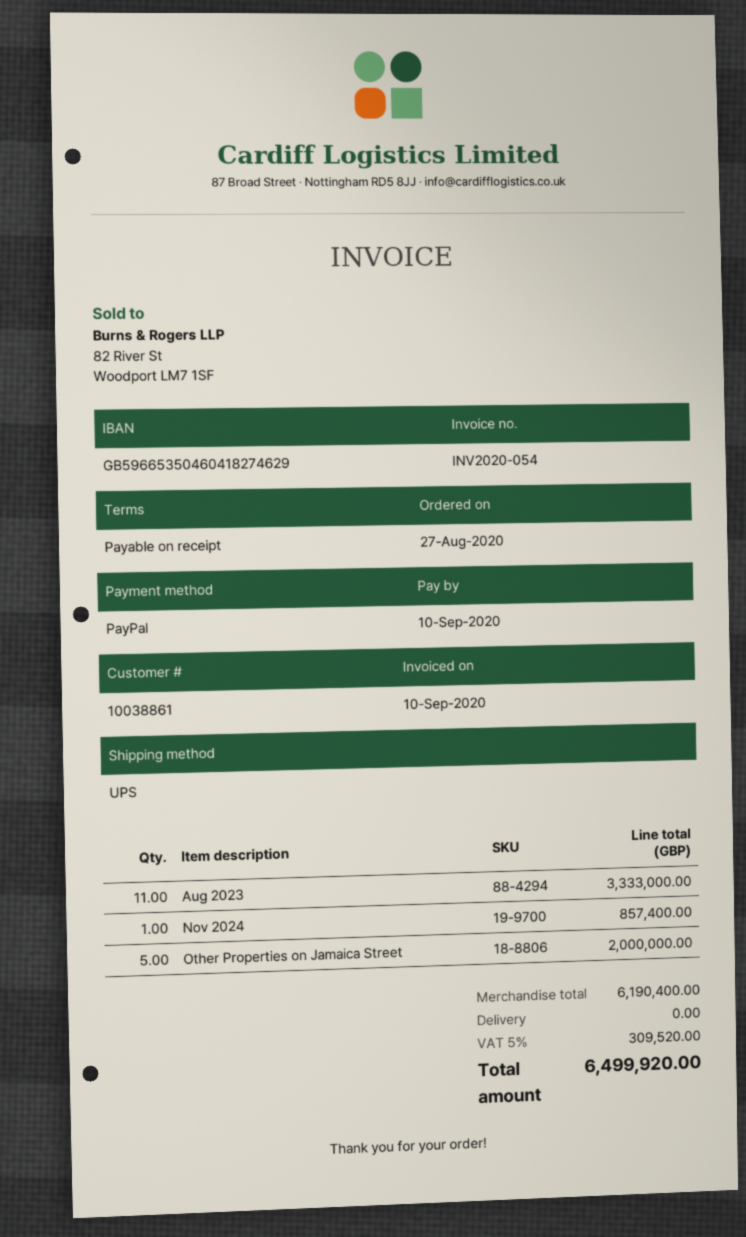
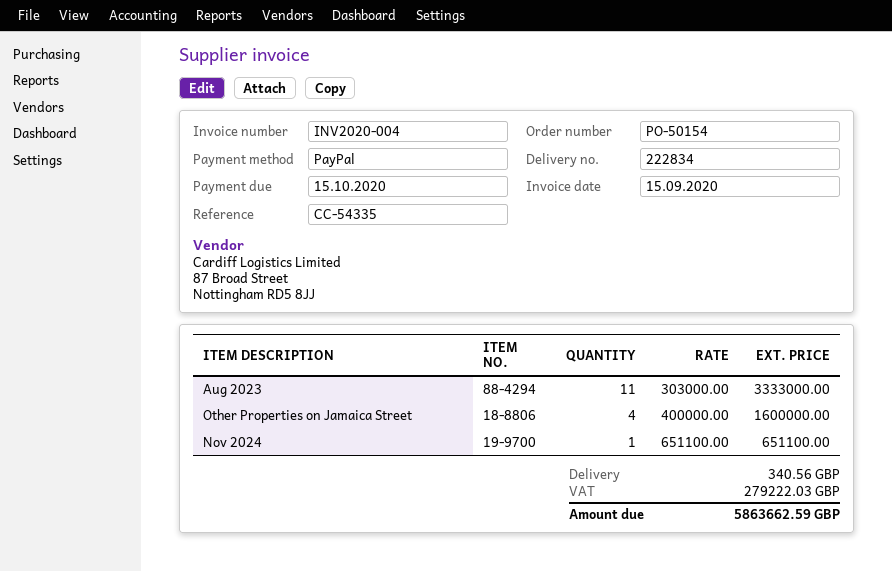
invoice number: INV2020-054 -> INV2020-004
invoice date: 2020-09-10 -> 2020-09-15
due date: 2020-09-10 -> 2020-10-15
Nov 2024: 1 for 857400.00 -> 1 for 651100.00
Other Properties on Jamaica Street: 5 for 2000000.00 -> 4 for 1600000.00
shipping: 0.00 -> 340.56
tax: 309520.00 -> 279222.03
total: 6499920.00 -> 5863662.59

